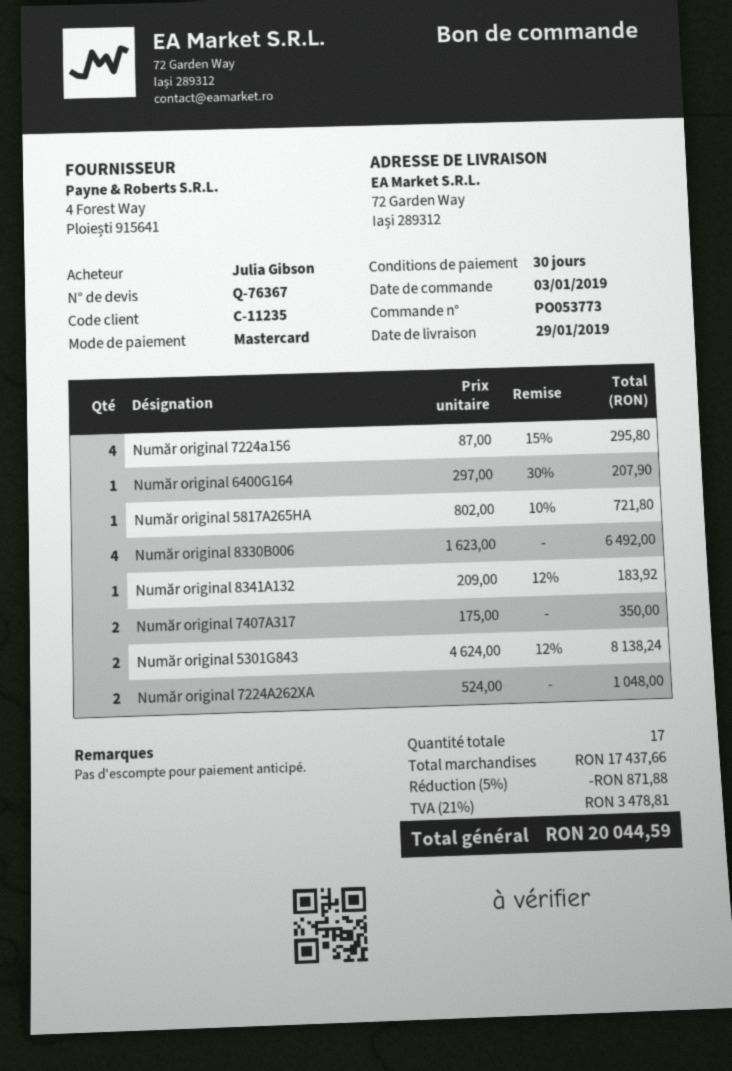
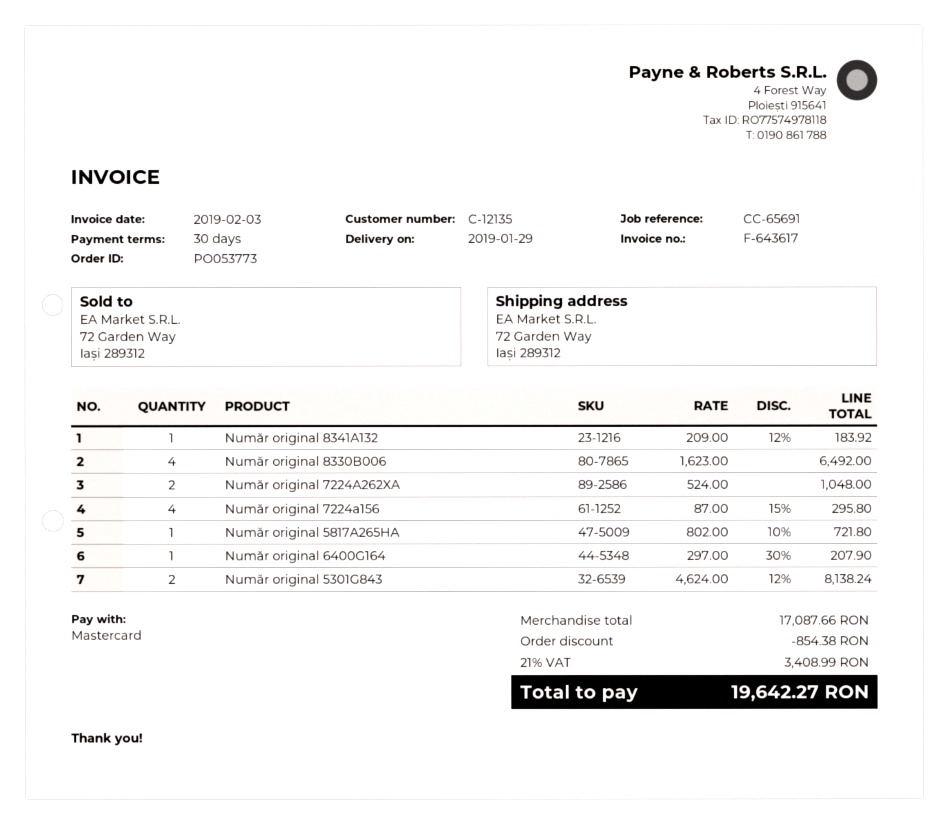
customer number: C-11235 -> C-12135
Număr original 7407A317: 2 x 175.00 = 350.00 -> none
subtotal: 17437.66 -> 17087.66
discount: 871.88 -> 854.38
tax: 21% = 3478.81 -> 21% = 3408.99
total: 20044.59 -> 19642.27

